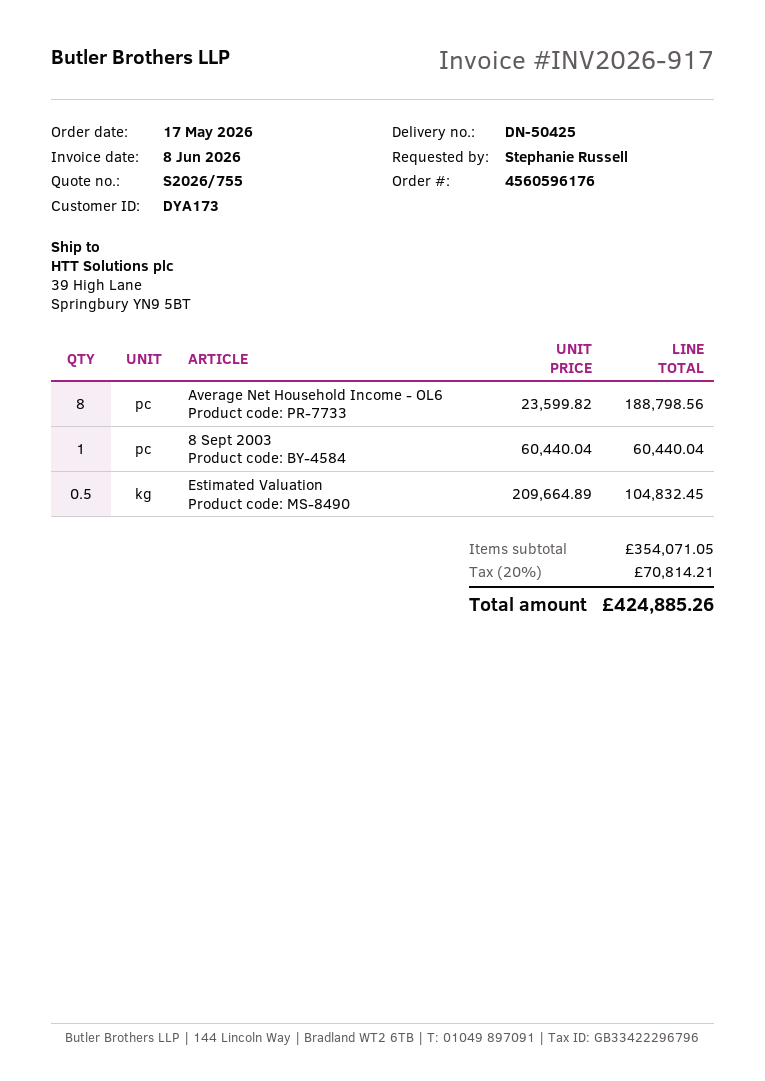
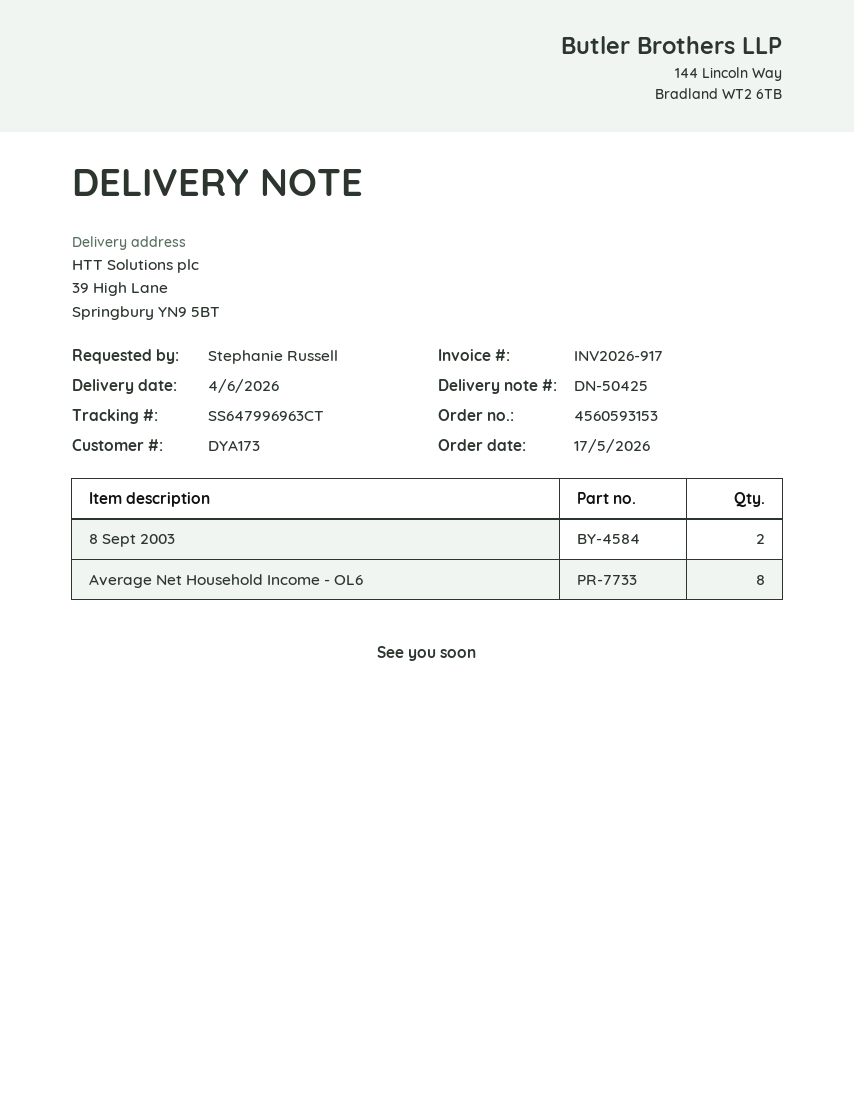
order number: 4560596176 -> 4560593153
8 Sept 2003: 1 -> 2
Estimated Valuation: 0.5 -> none

